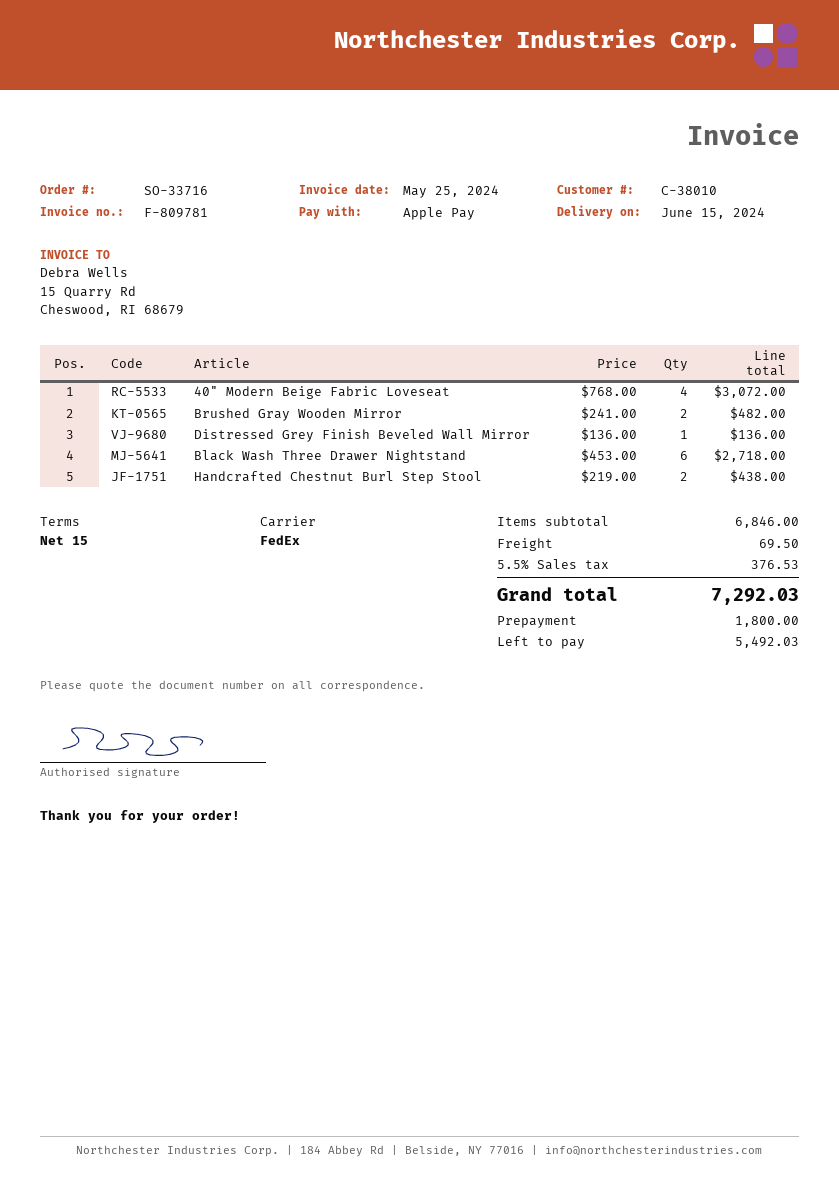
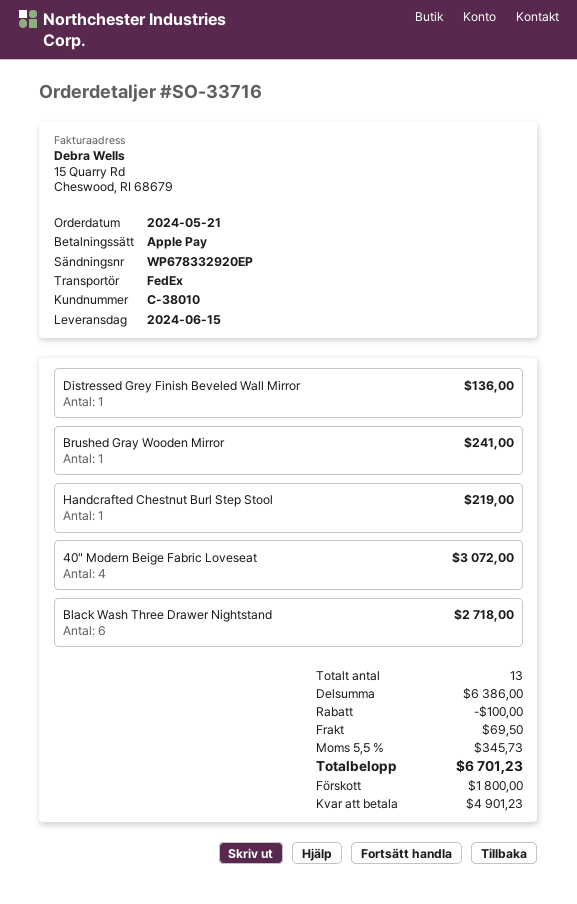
Brushed Gray Wooden Mirror: 2 for 482.00 -> 1 for 241.00
Handcrafted Chestnut Burl Step Stool: 2 for 438.00 -> 1 for 219.00
subtotal: 6846.00 -> 6386.00
discount: none -> 100.00
tax: 5.5% = 376.53 -> 5.5% = 345.73
total: 7292.03 -> 6701.23
balance: 5492.03 -> 4901.23

